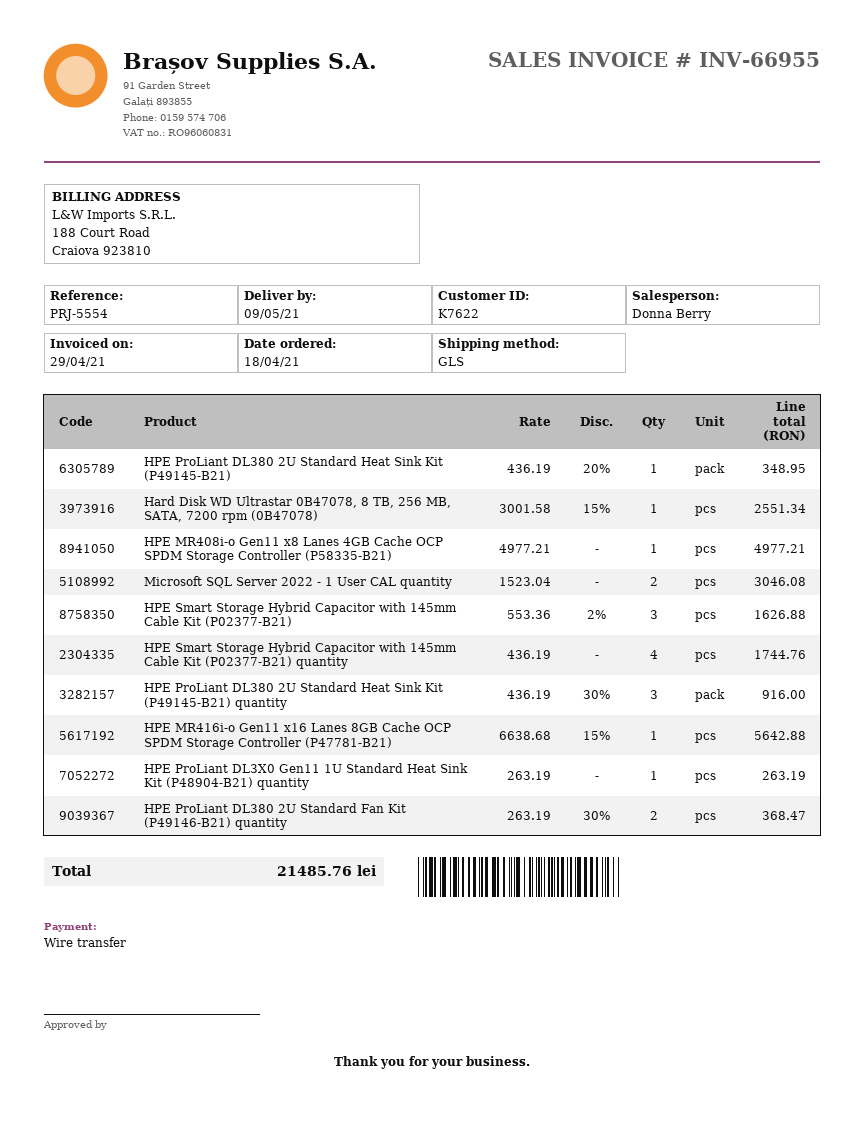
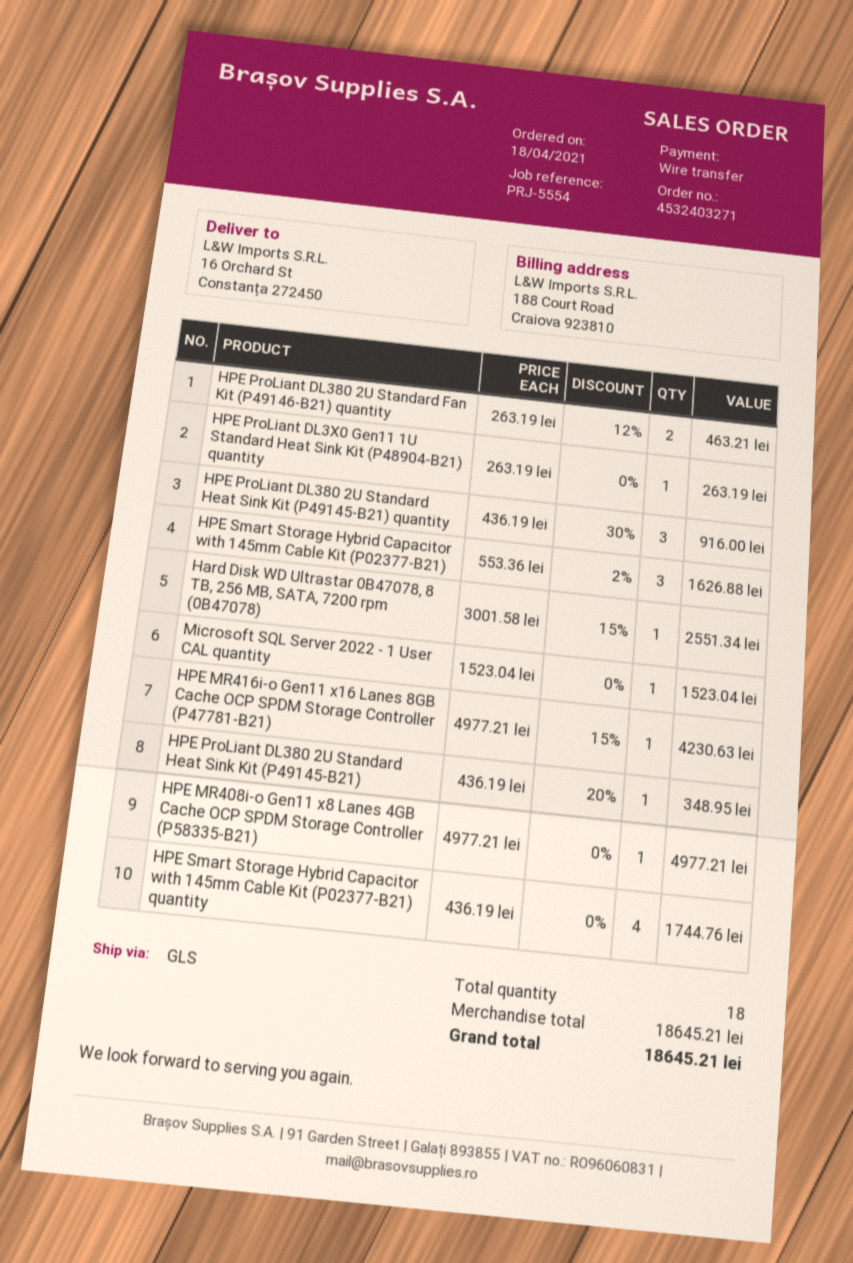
Microsoft SQL Server 2022 - 1 User CAL quantity: 2 x 1523.04 = 3046.08 -> 1 x 1523.04 = 1523.04
HPE MR416i-o Gen11 x16 Lanes 8GB Cache OCP SPDM Storage Controller (P47781-B21): 1 x 6638.68 - 15% = 5642.88 -> 1 x 4977.21 - 15% = 4230.63
HPE ProLiant DL380 2U Standard Fan Kit (P49146-B21) quantity: 2 x 263.19 - 30% = 368.47 -> 2 x 263.19 - 12% = 463.21
total: 21485.76 -> 18645.21

